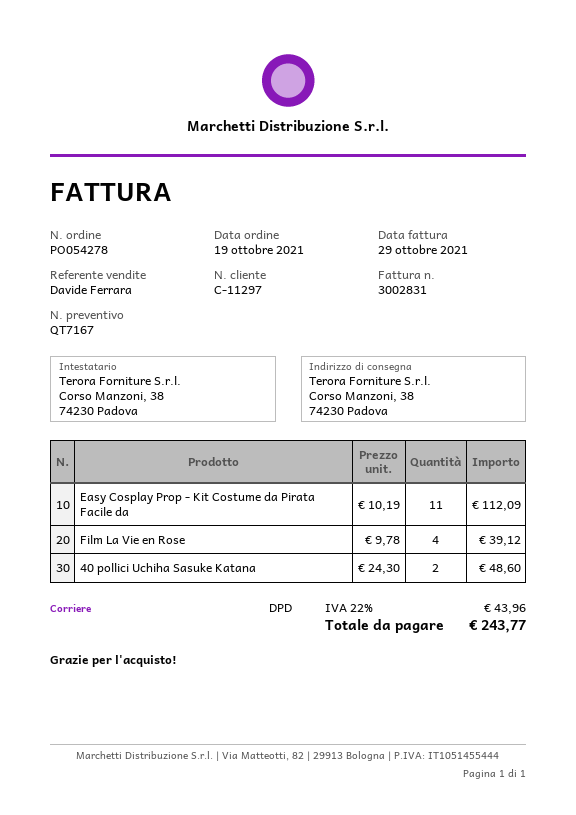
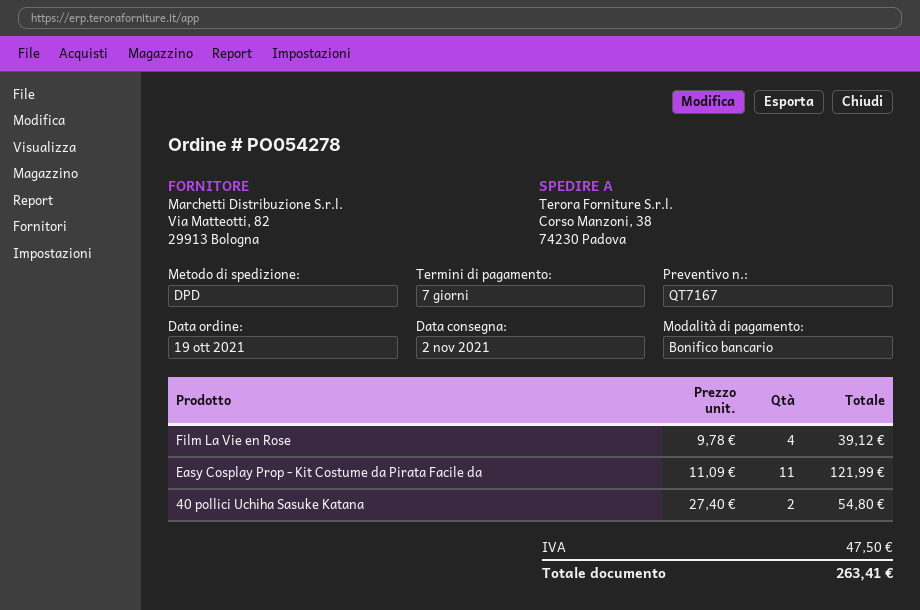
Easy Cosplay Prop - Kit Costume da Pirata Facile da: 11 x 10.19 = 112.09 -> 11 x 11.09 = 121.99
40 pollici Uchiha Sasuke Katana: 2 x 24.30 = 48.60 -> 2 x 27.40 = 54.80
tax: 43.96 -> 47.50
total: 243.77 -> 263.41

